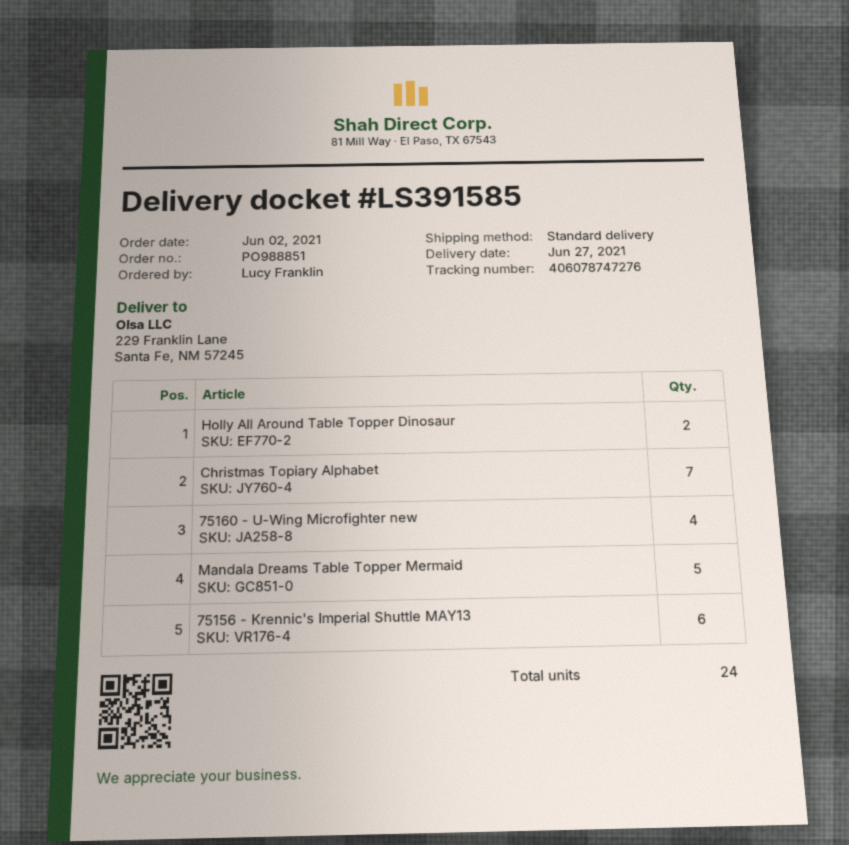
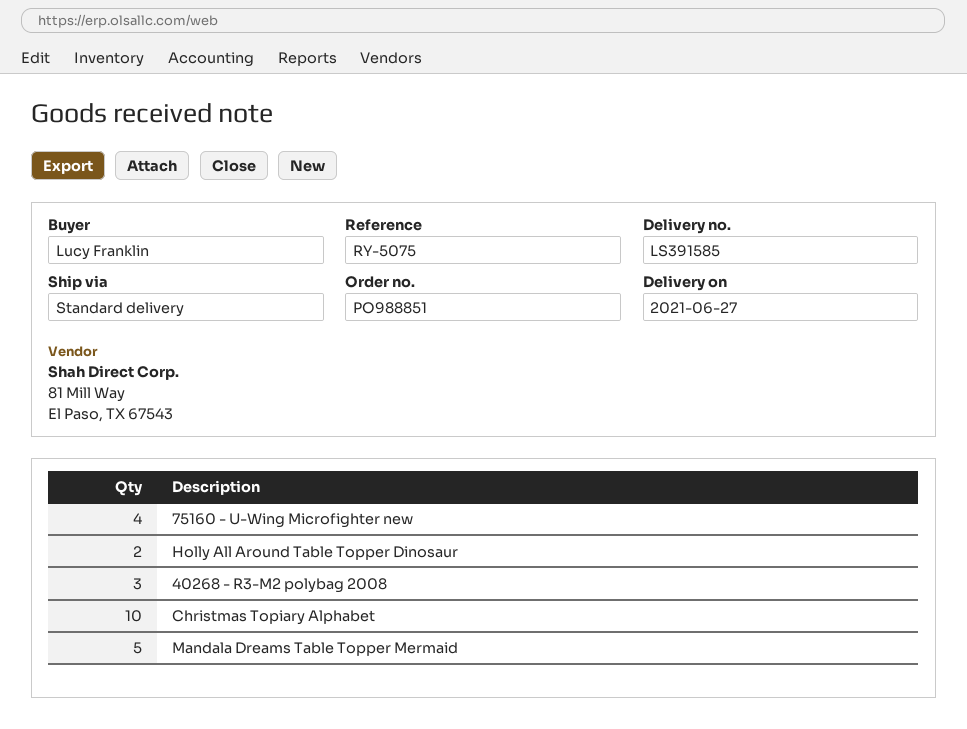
Christmas Topiary Alphabet: 7 -> 10
75156 - Krennic's Imperial Shuttle MAY13: 6 -> none
40268 - R3-M2 polybag 2008: none -> 3

